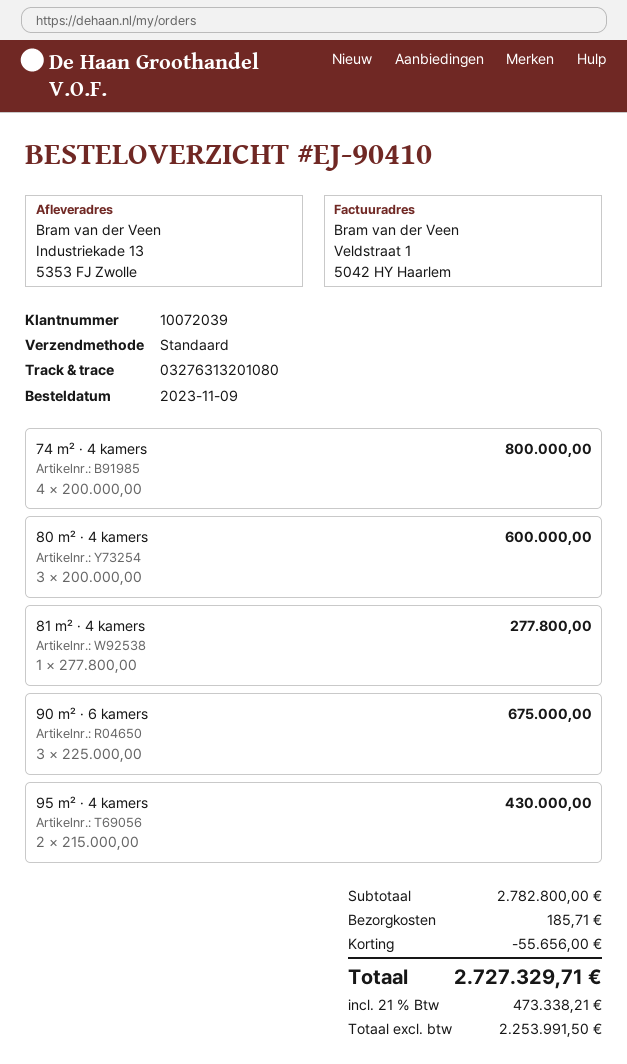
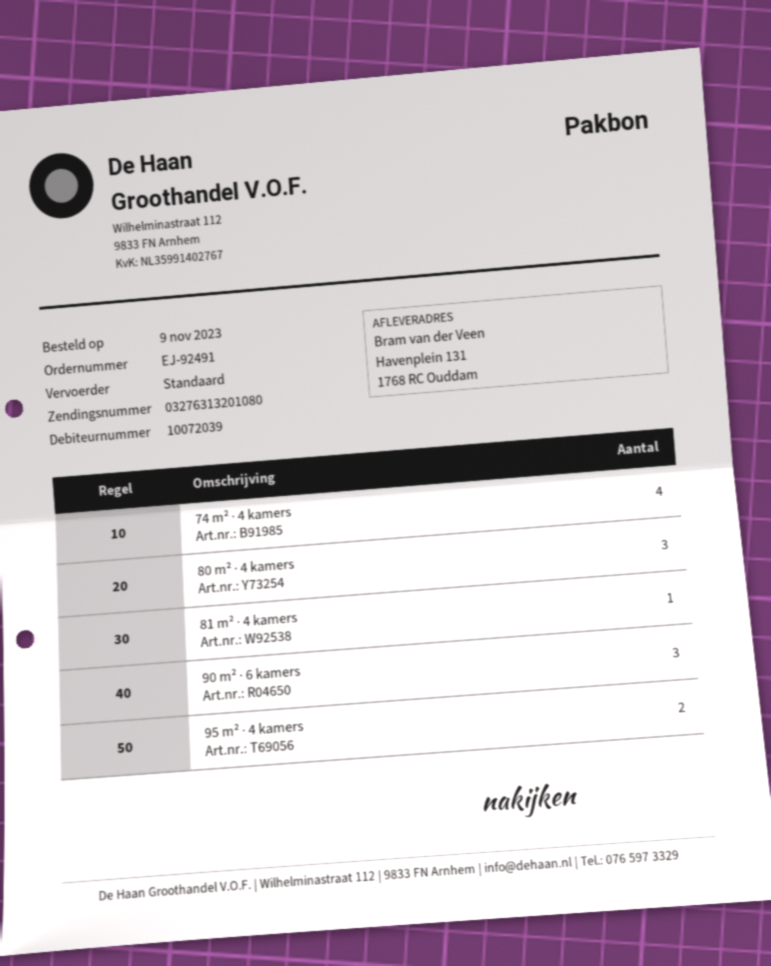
order number: EJ-90410 -> EJ-92491
ship to: Industriekade 13, 5353 FJ Zwolle -> Havenplein 131, 1768 RC Ouddam

